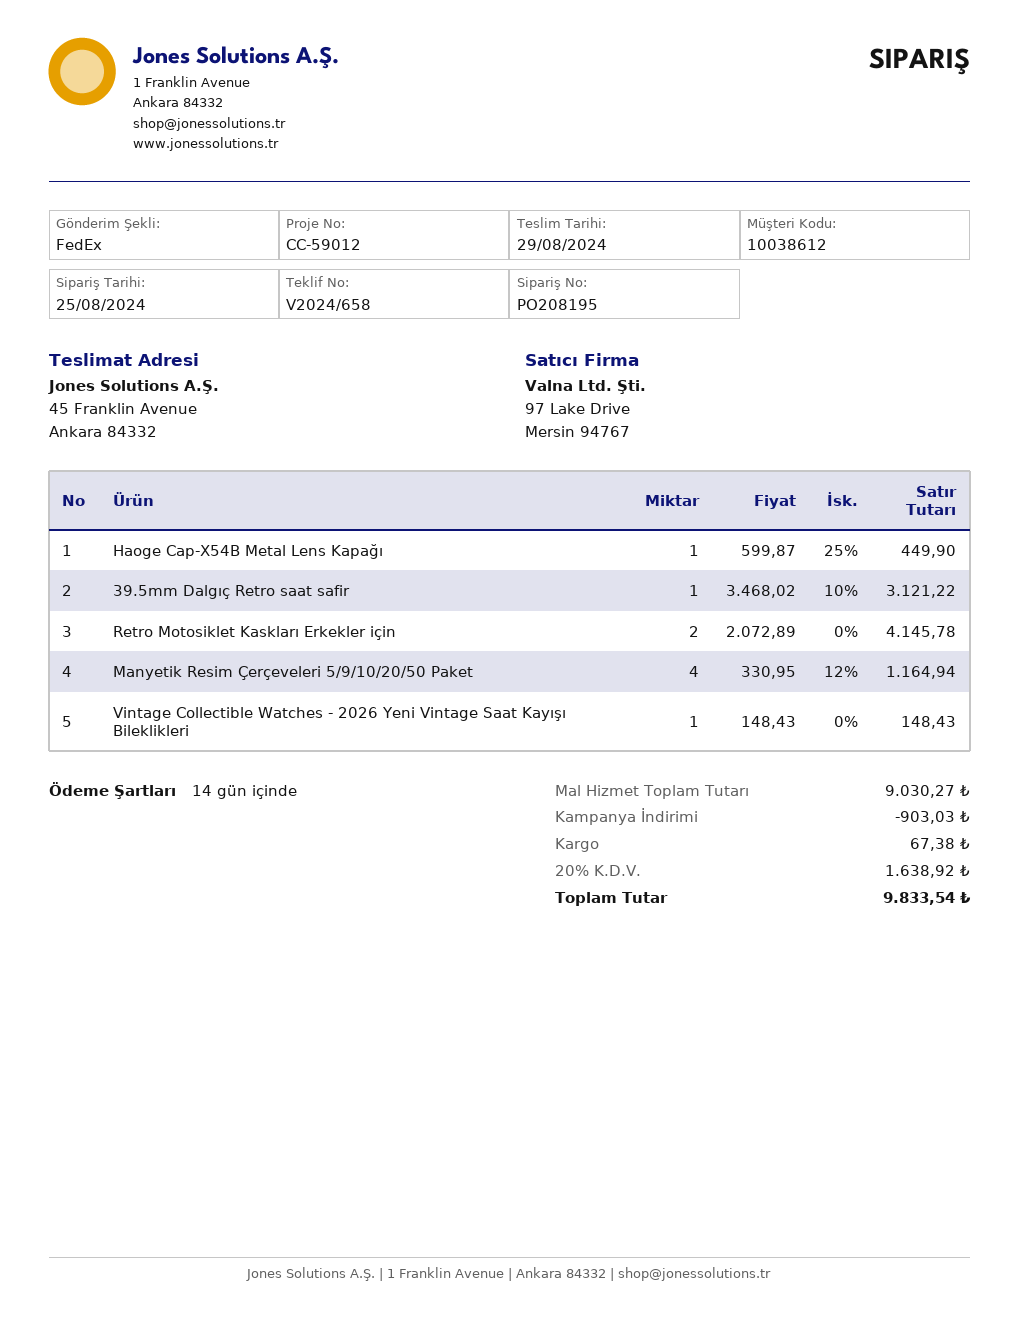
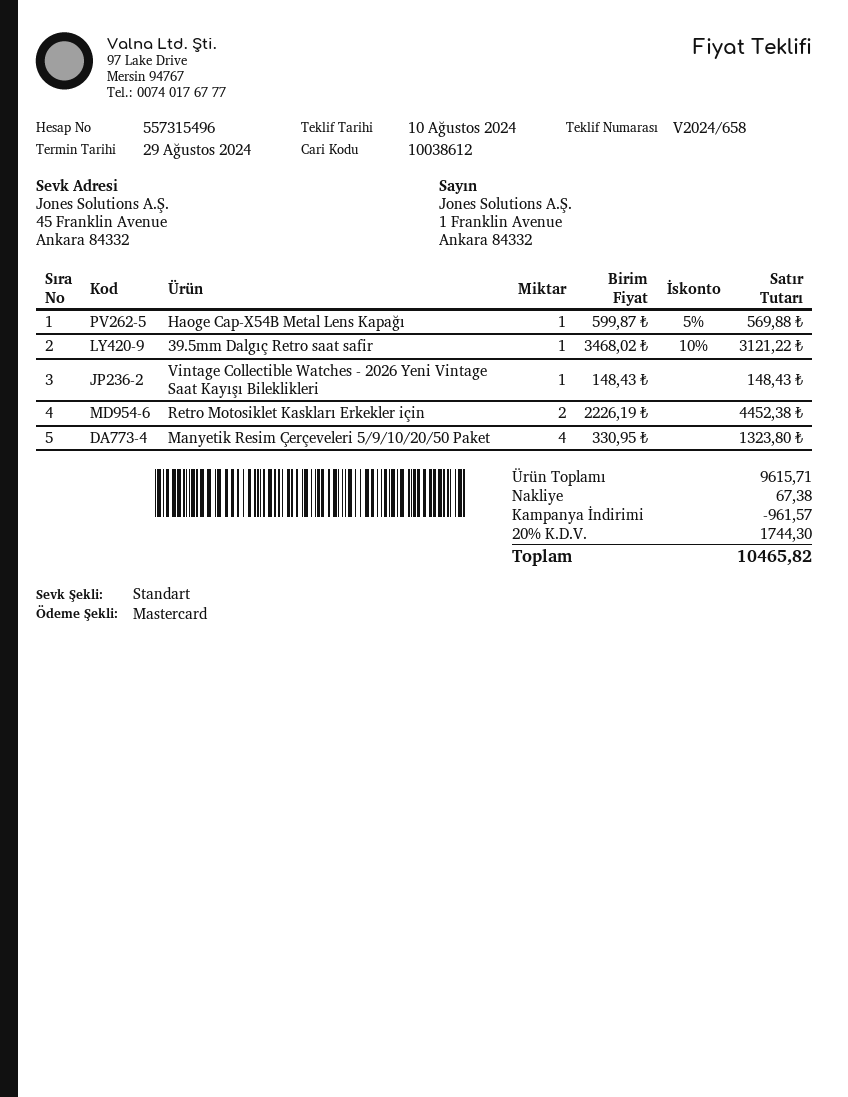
shipping method: FedEx -> standard
Haoge Cap-X54B Metal Lens Kapağı: 1 x 599.87 - 25% = 449.90 -> 1 x 599.87 - 5% = 569.88
Retro Motosiklet Kaskları Erkekler için: 2 x 2072.89 = 4145.78 -> 2 x 2226.19 = 4452.38
Manyetik Resim Çerçeveleri 5/9/10/20/50 Paket: 4 x 330.95 - 12% = 1164.94 -> 4 x 330.95 = 1323.80
subtotal: 9030.27 -> 9615.71
discount: 903.03 -> 961.57
tax: 20% = 1638.92 -> 20% = 1744.30
total: 9833.54 -> 10465.82

